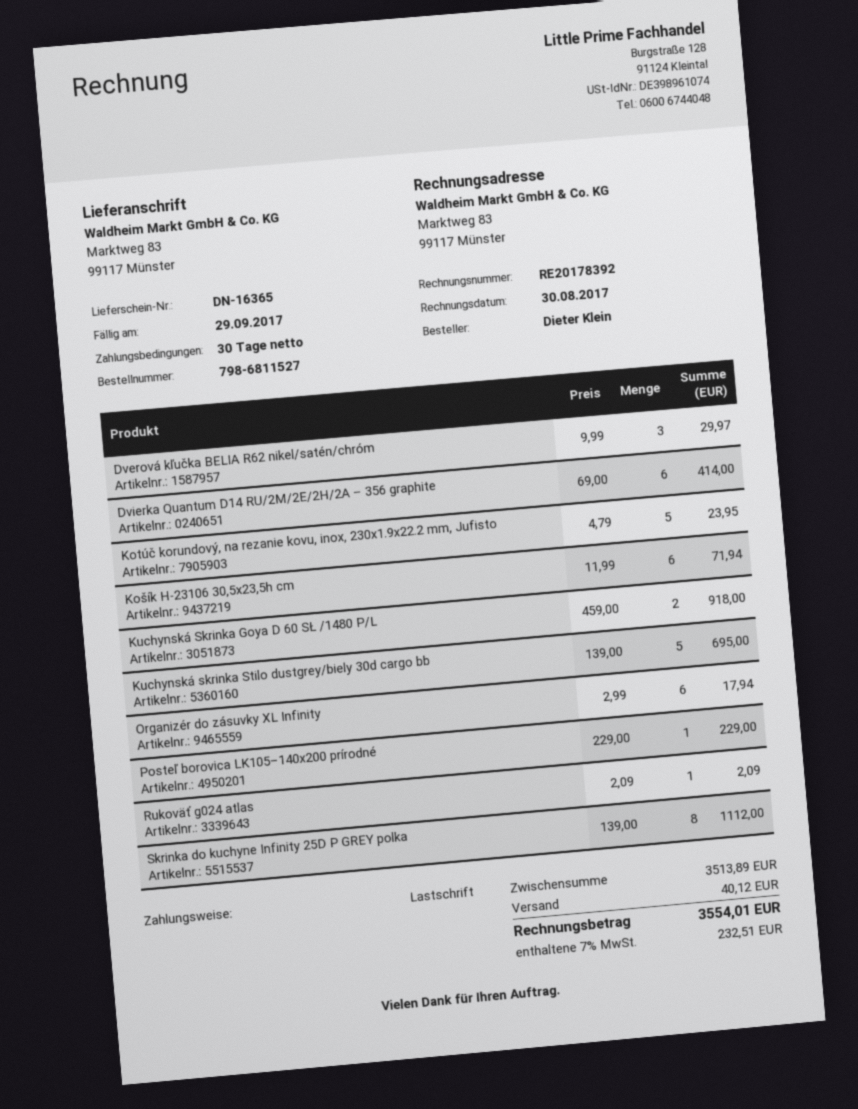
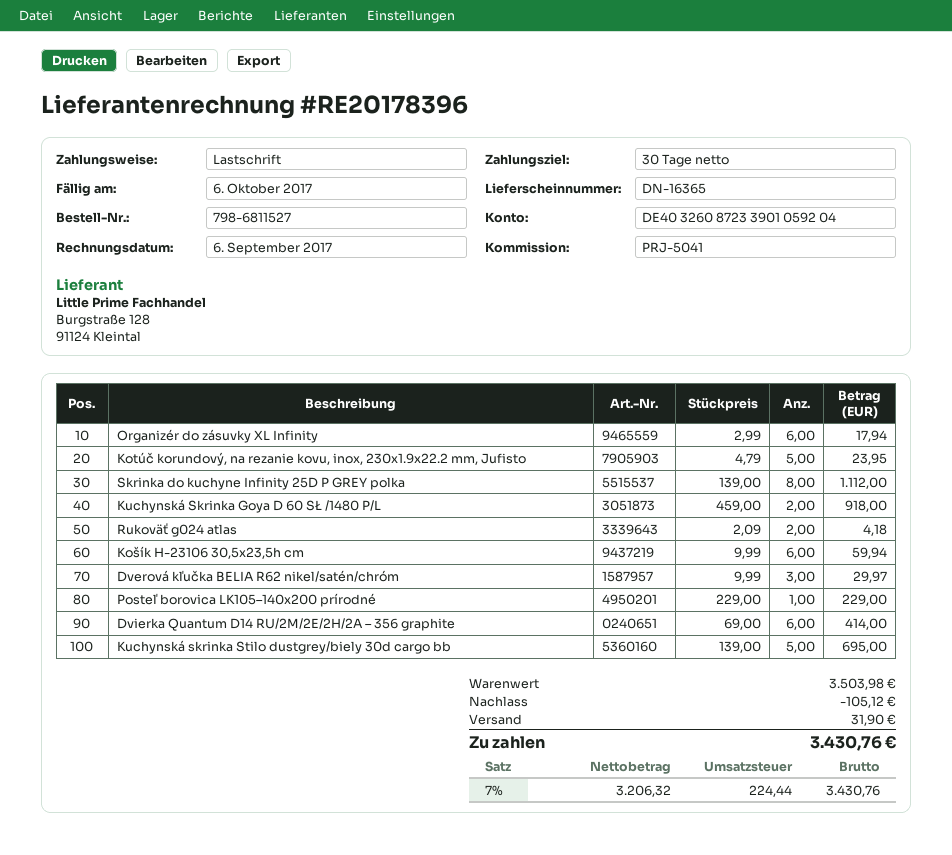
invoice number: RE20178392 -> RE20178396
invoice date: 2017-08-30 -> 2017-09-06
due date: 2017-09-29 -> 2017-10-06
Košík H-23106 30,5x23,5h cm: 6 x 11.99 = 71.94 -> 6 x 9.99 = 59.94
Rukoväť g024 atlas: 1 x 2.09 = 2.09 -> 2 x 2.09 = 4.18
subtotal: 3513.89 -> 3503.98
discount: none -> 105.12
shipping: 40.12 -> 31.90
tax: 7% = 232.51 -> 7% = 224.44
total: 3554.01 -> 3430.76

